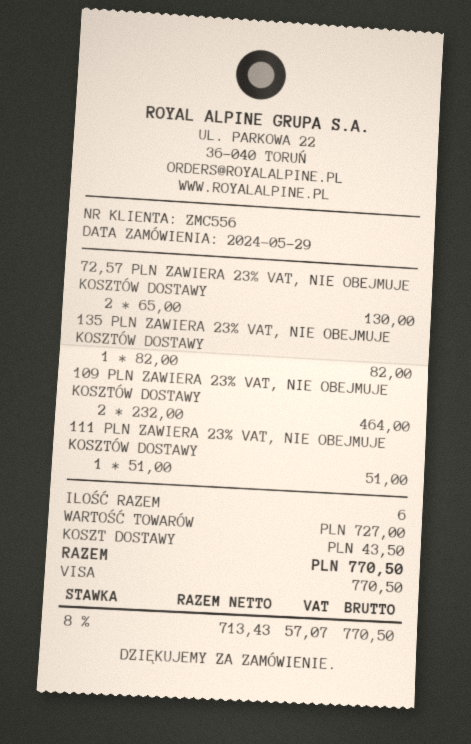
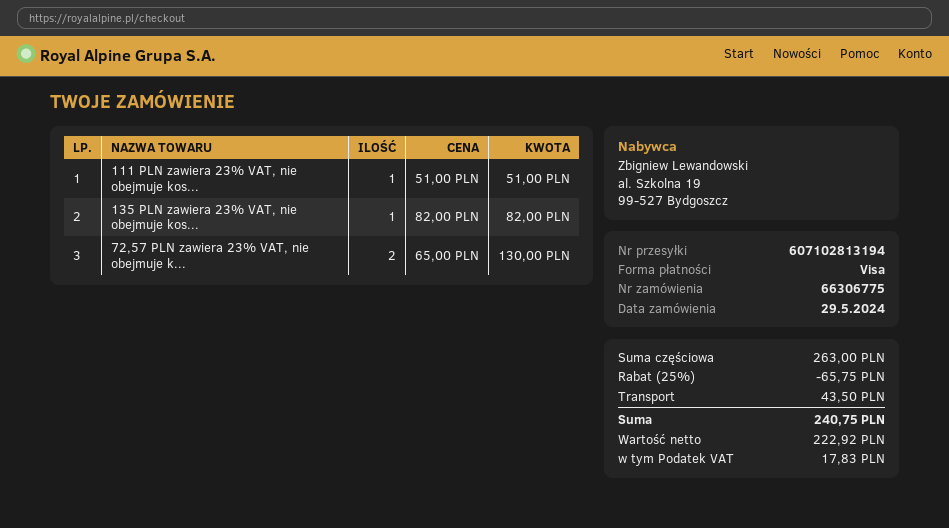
109 PLN ZAWIERA 23% VAT, NIE OBEJMUJE KOSZTÓW DOSTAWY: 2 x 232.00 = 464.00 -> none
subtotal: 727.00 -> 263.00
discount: none -> 25% = 65.75
net: 713.43 -> 222.92
tax: 57.07 -> 17.83
total: 770.50 -> 240.75

